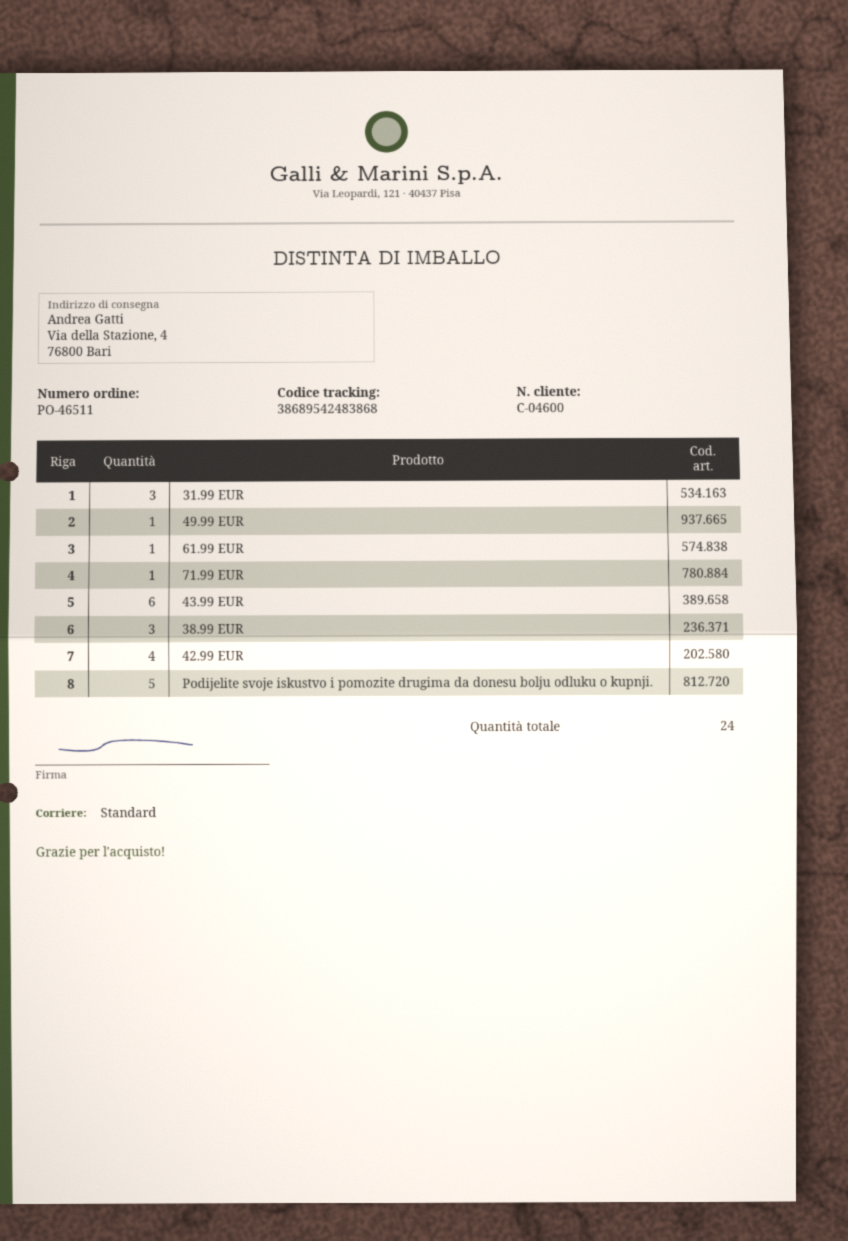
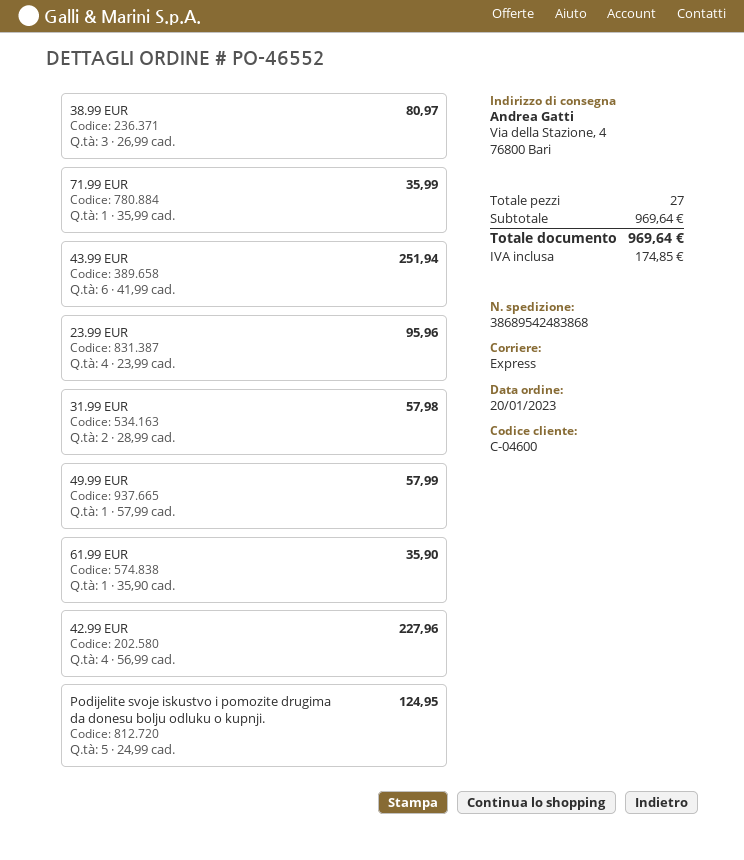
order number: PO-46511 -> PO-46552
shipping method: standard -> express
31.99 EUR: 3 -> 2
23.99 EUR: none -> 4
total quantity: 24 -> 27

